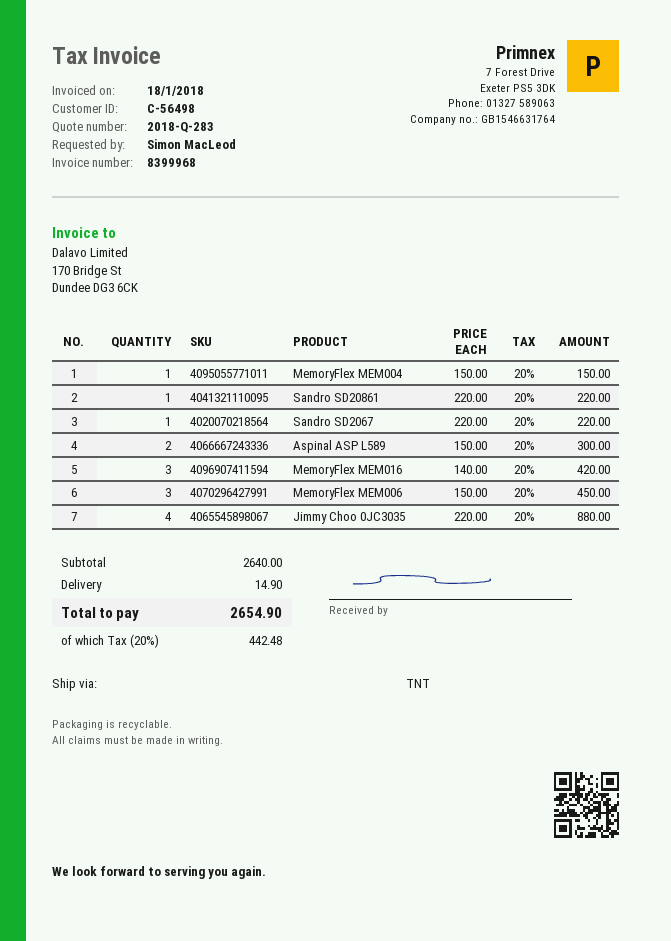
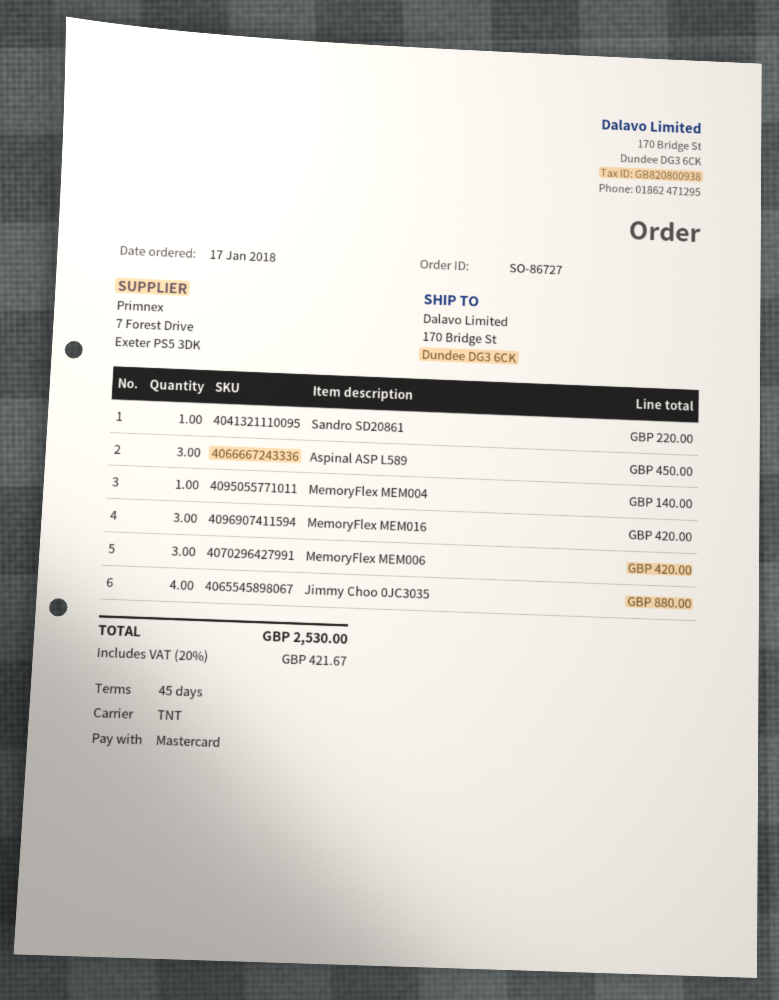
MemoryFlex MEM004: 1 for 150.00 -> 1 for 140.00
Sandro SD2067: 1 for 220.00 -> none
Aspinal ASP L589: 2 for 300.00 -> 3 for 450.00
MemoryFlex MEM006: 3 for 450.00 -> 3 for 420.00
shipping: 14.90 -> none
tax: 20% = 442.48 -> 20% = 421.67
total: 2654.90 -> 2530.00

